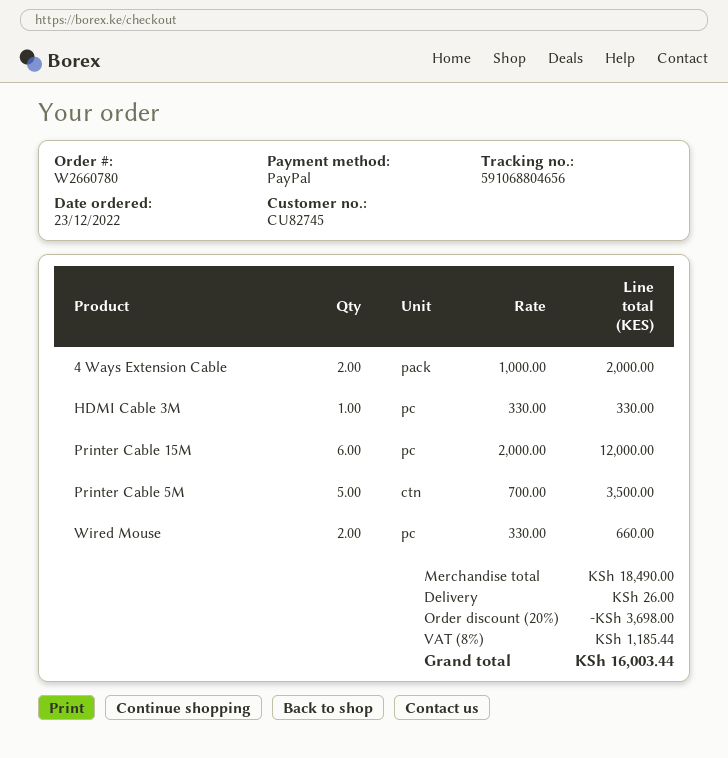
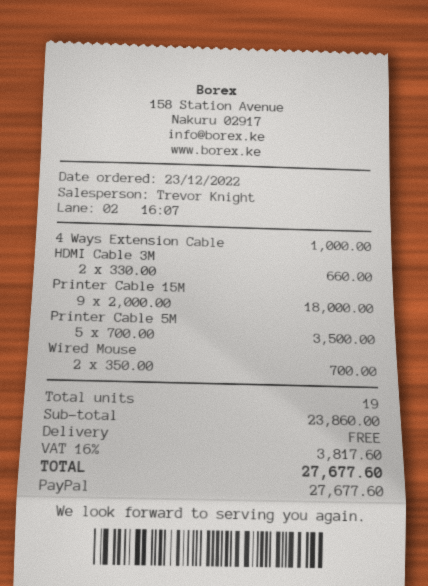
4 Ways Extension Cable: 2 x 1000.00 = 2000.00 -> 1 x 1000.00 = 1000.00
HDMI Cable 3M: 1 x 330.00 = 330.00 -> 2 x 330.00 = 660.00
Printer Cable 15M: 6 x 2000.00 = 12000.00 -> 9 x 2000.00 = 18000.00
Wired Mouse: 2 x 330.00 = 660.00 -> 2 x 350.00 = 700.00
subtotal: 18490.00 -> 23860.00
discount: 20% = 3698.00 -> none
shipping: 26.00 -> 0.00
tax: 8% = 1185.44 -> 16% = 3817.60
total: 16003.44 -> 27677.60

